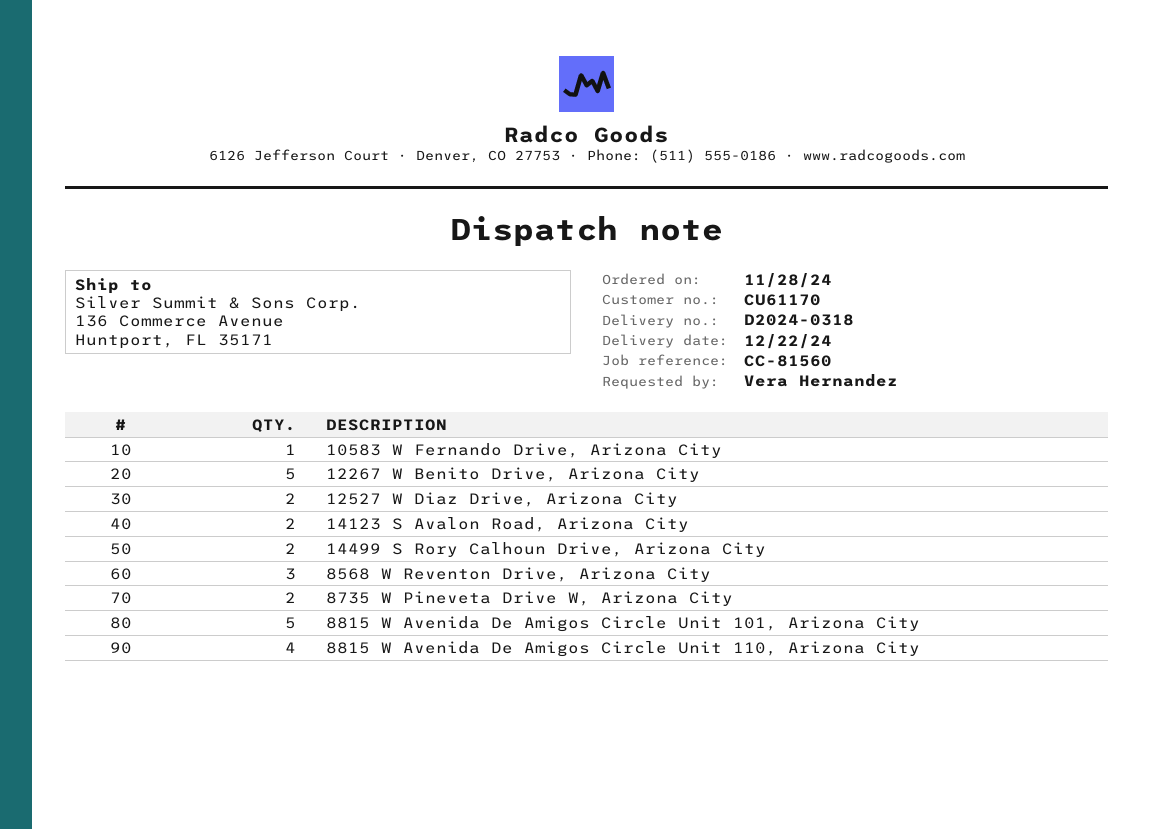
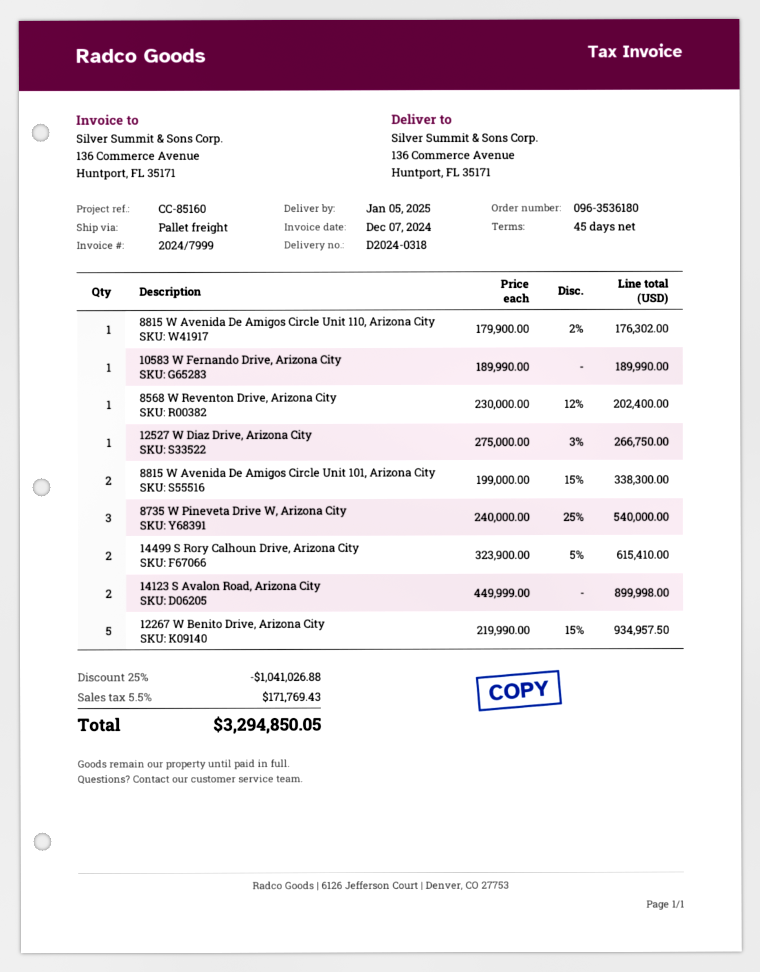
delivery date: 2024-12-22 -> 2025-01-05
reference: CC-81560 -> CC-85160
12527 W Diaz Drive, Arizona City: 2 -> 1
8568 W Reventon Drive, Arizona City: 3 -> 1
8735 W Pineveta Drive W, Arizona City: 2 -> 3
8815 W Avenida De Amigos Circle Unit 101, Arizona City: 5 -> 2
8815 W Avenida De Amigos Circle Unit 110, Arizona City: 4 -> 1

